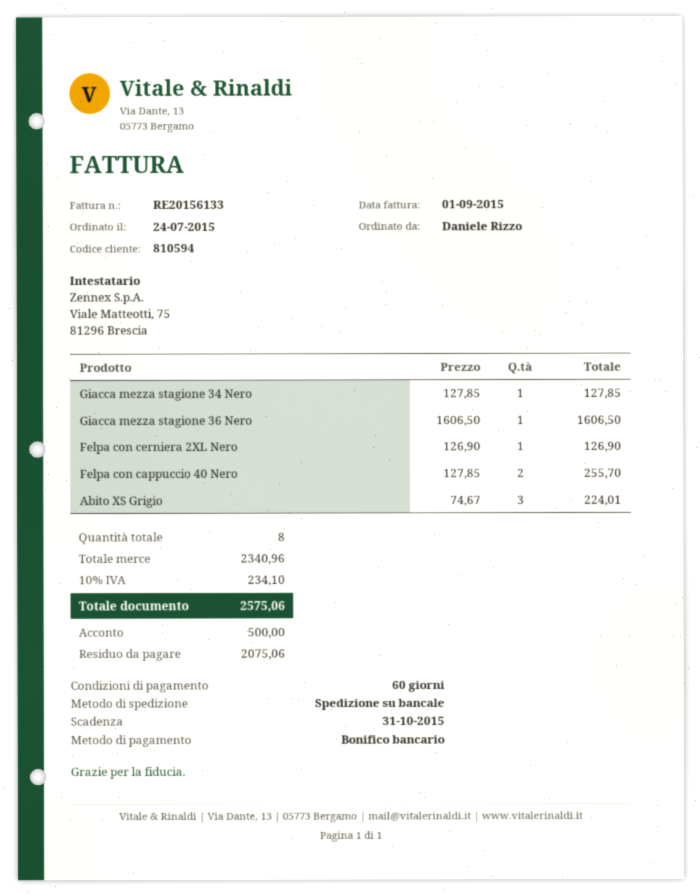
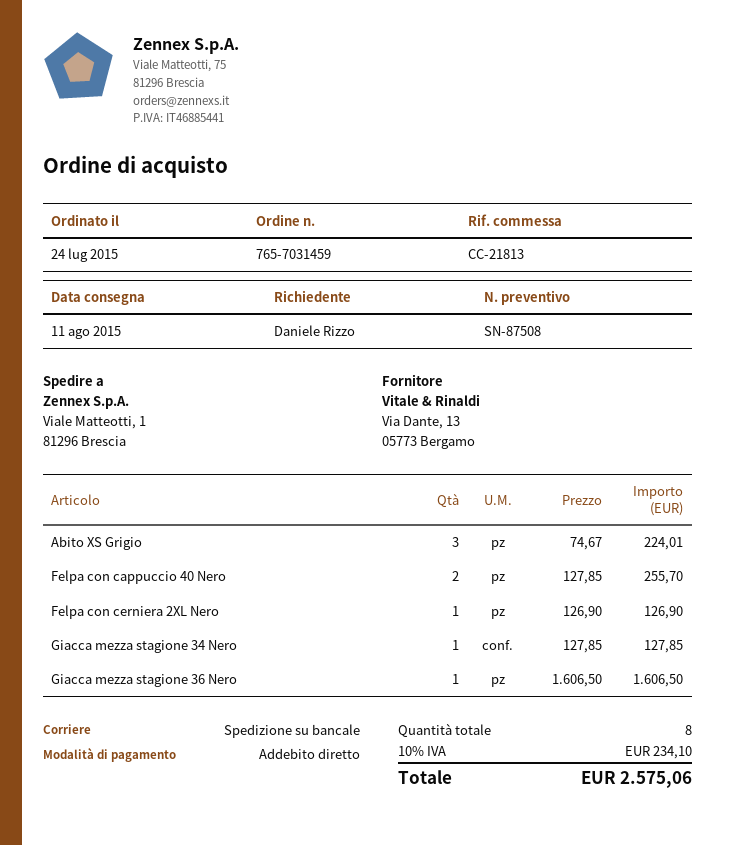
payment method: bank transfer -> direct debit

